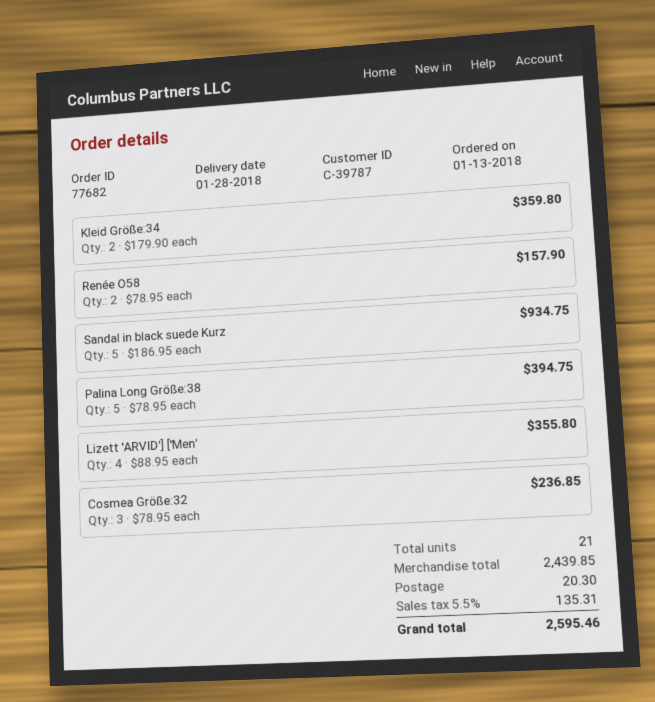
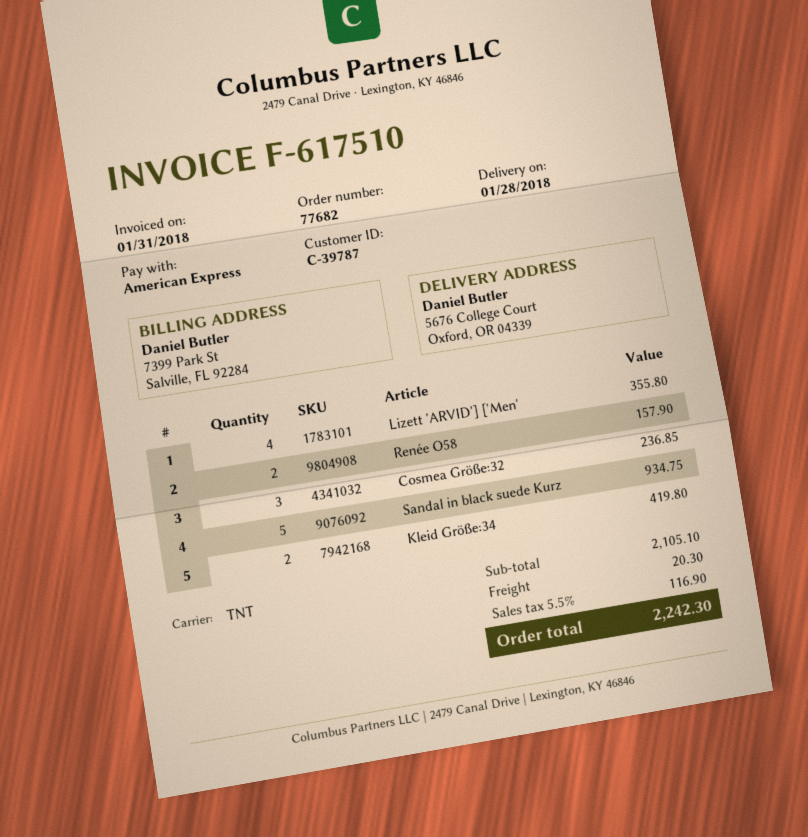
Kleid Größe:34: 2 for 359.80 -> 2 for 419.80
Palina Long Größe:38: 5 for 394.75 -> none
subtotal: 2439.85 -> 2105.10
tax: 5.5% = 135.31 -> 5.5% = 116.90
total: 2595.46 -> 2242.30

